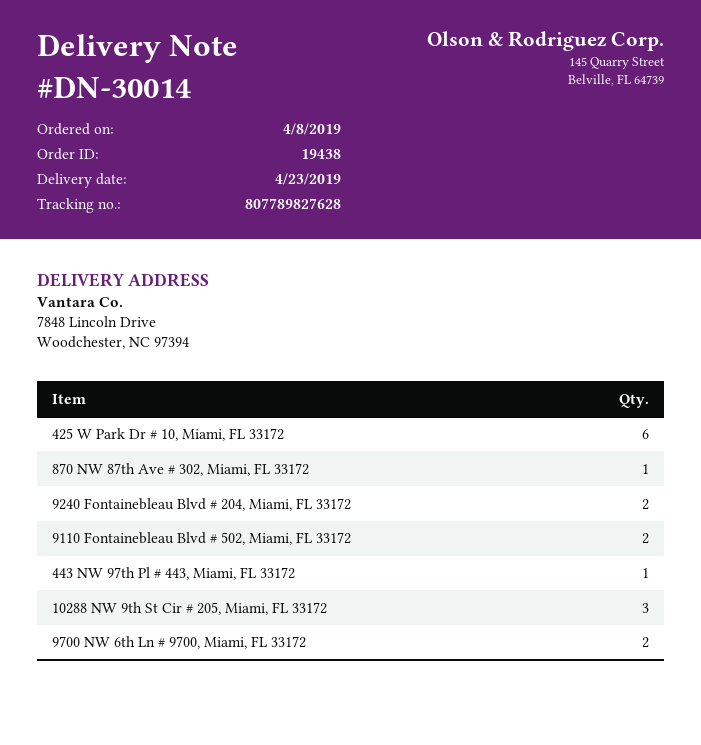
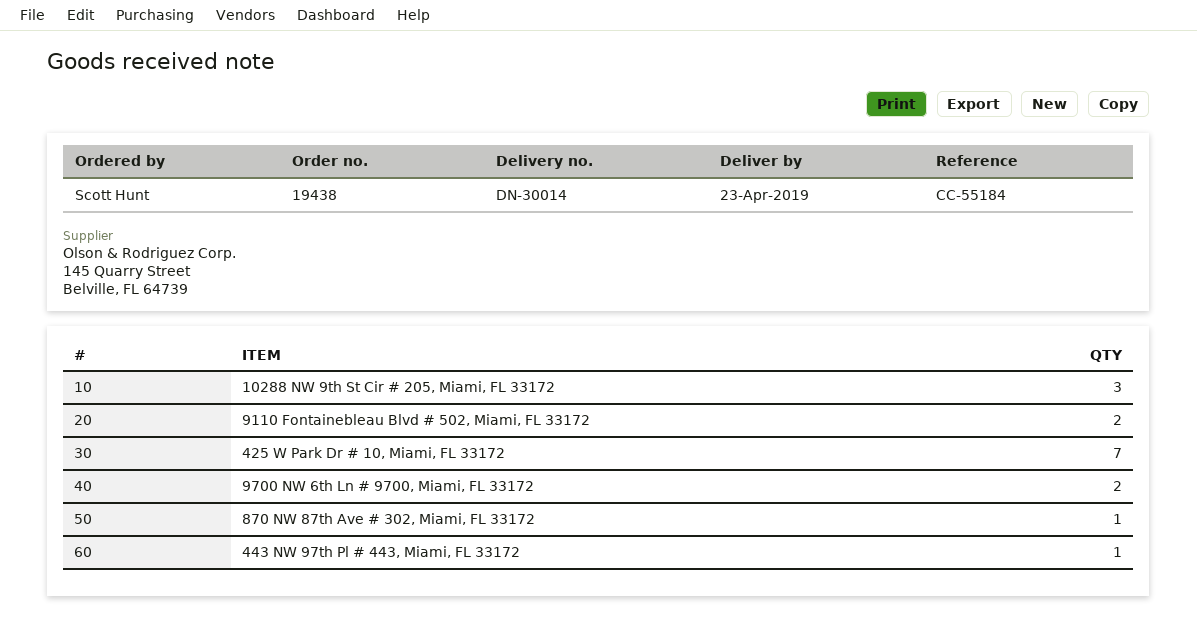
425 W Park Dr # 10, Miami, FL 33172: 6 -> 7
9240 Fontainebleau Blvd # 204, Miami, FL 33172: 2 -> none

